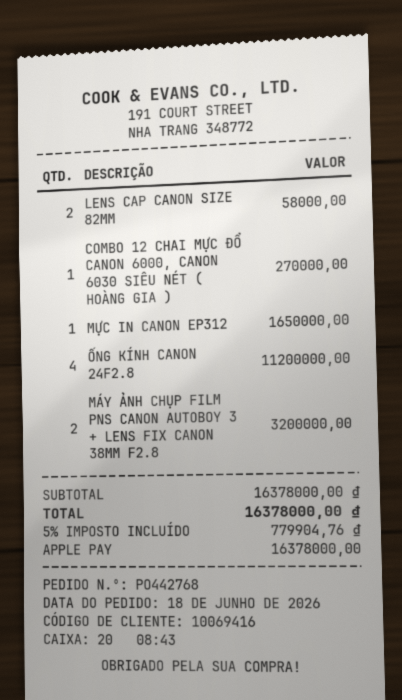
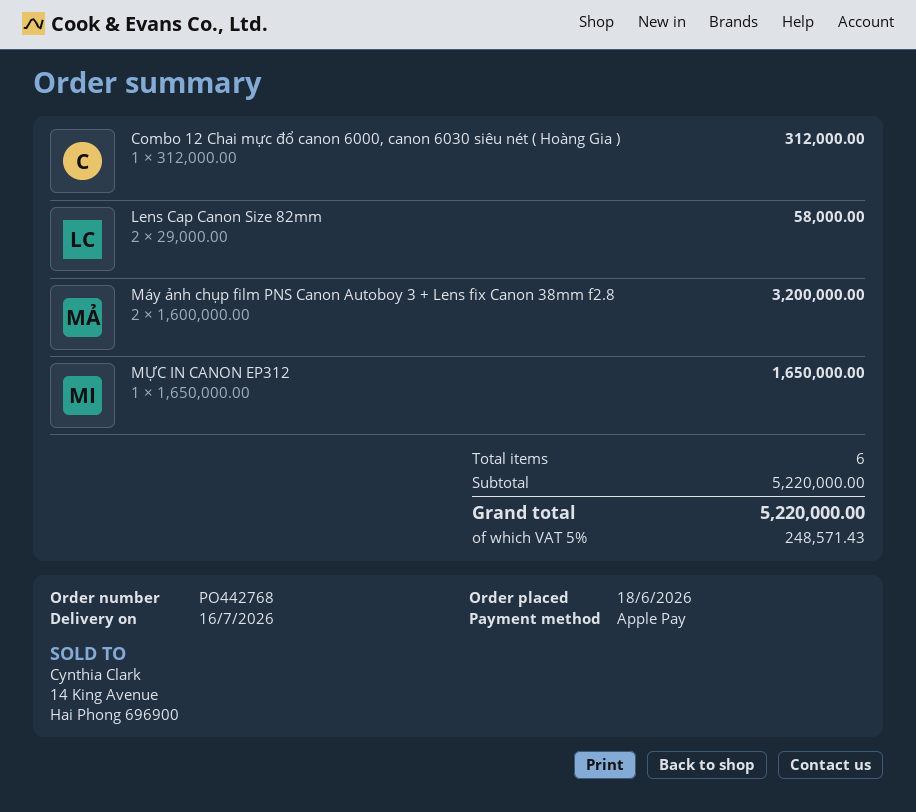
COMBO 12 CHAI MỰC ĐỔ CANON 6000, CANON 6030 SIÊU NÉT ( HOÀNG GIA ): 1 for 270000.00 -> 1 for 312000.00
ỐNG KÍNH CANON 24F2.8: 4 for 11200000.00 -> none
subtotal: 16378000.00 -> 5220000.00
tax: 5% = 779904.76 -> 5% = 248571.43
total: 16378000.00 -> 5220000.00

